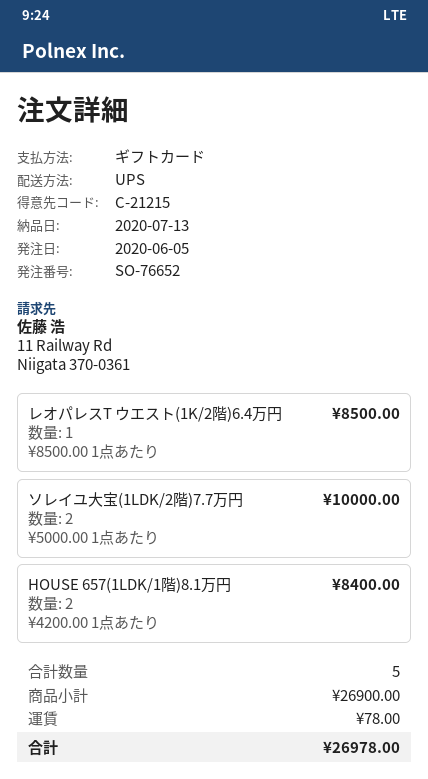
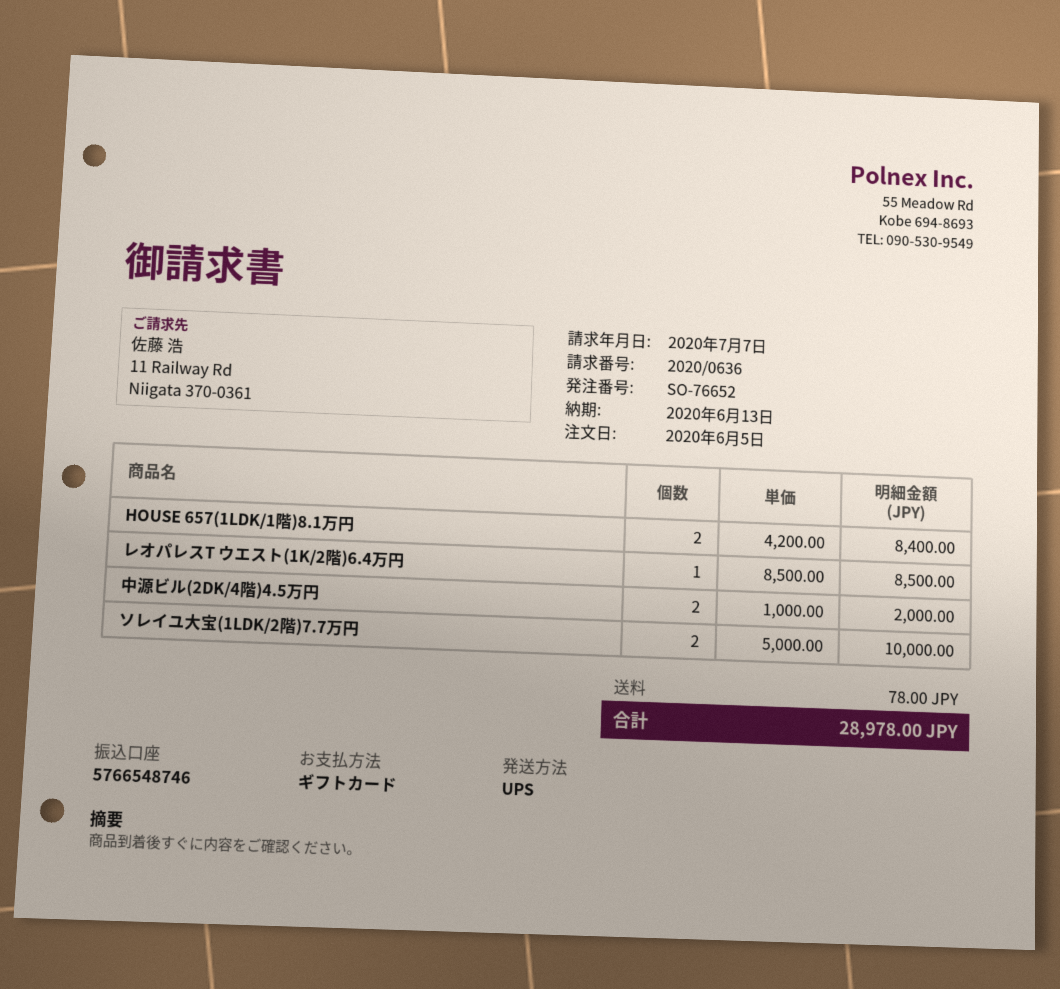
delivery date: 2020-07-13 -> 2020-06-13
中源ビル(2DK/4階)4.5万円: none -> 2 x 1000.00 = 2000.00
total: 26978.00 -> 28978.00

